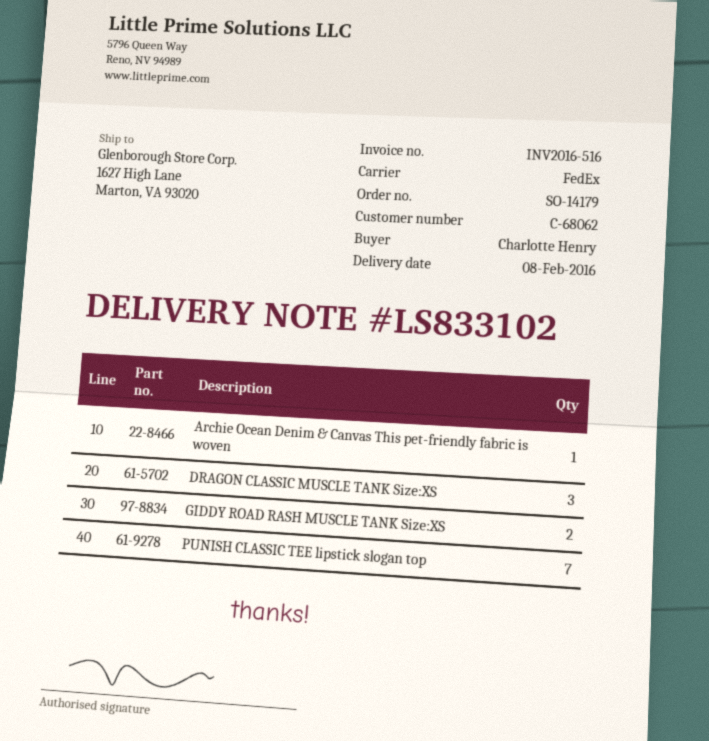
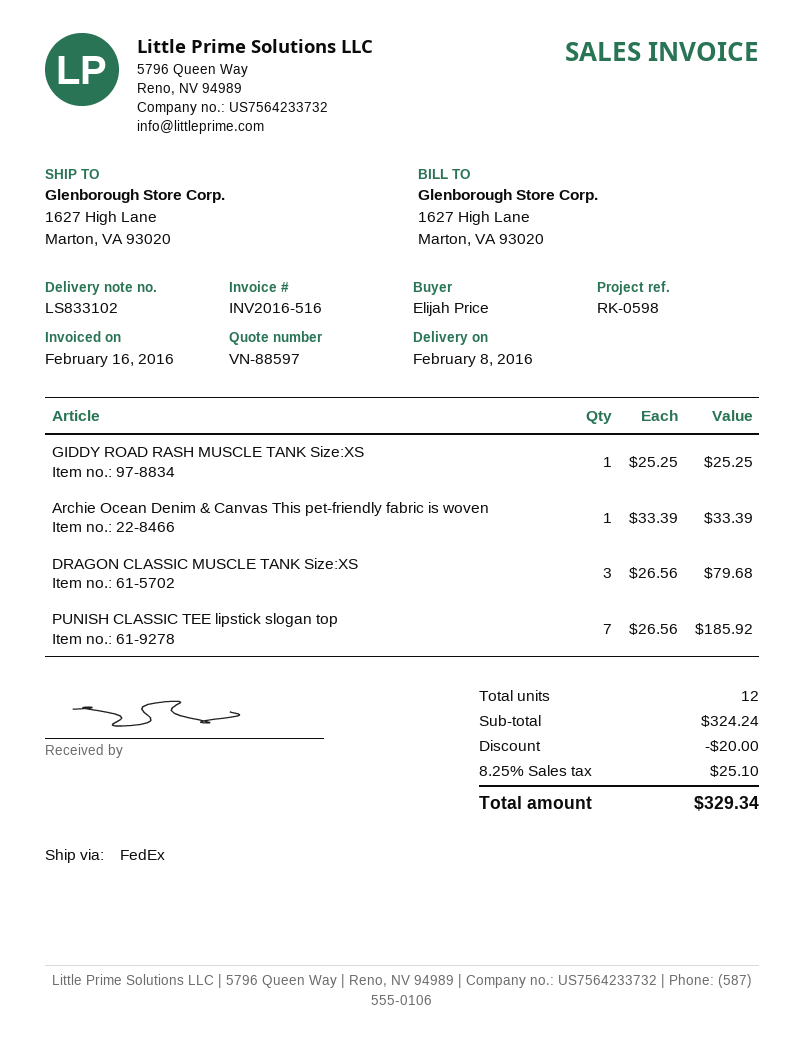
ordered by: Charlotte Henry -> Elijah Price
GIDDY ROAD RASH MUSCLE TANK Size:XS: 2 -> 1

